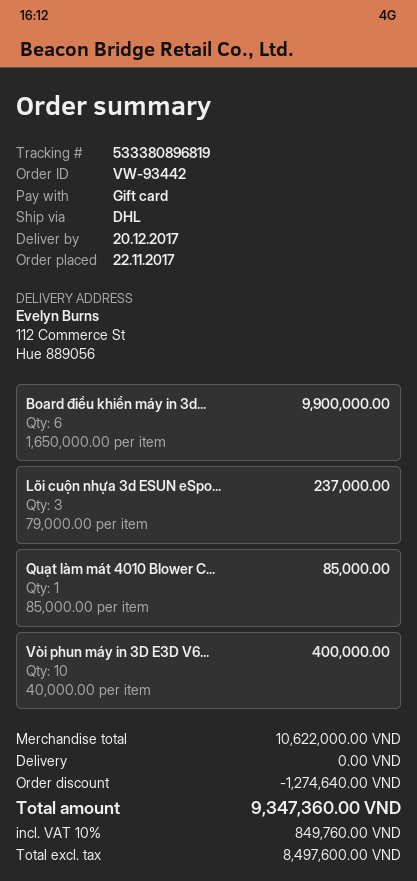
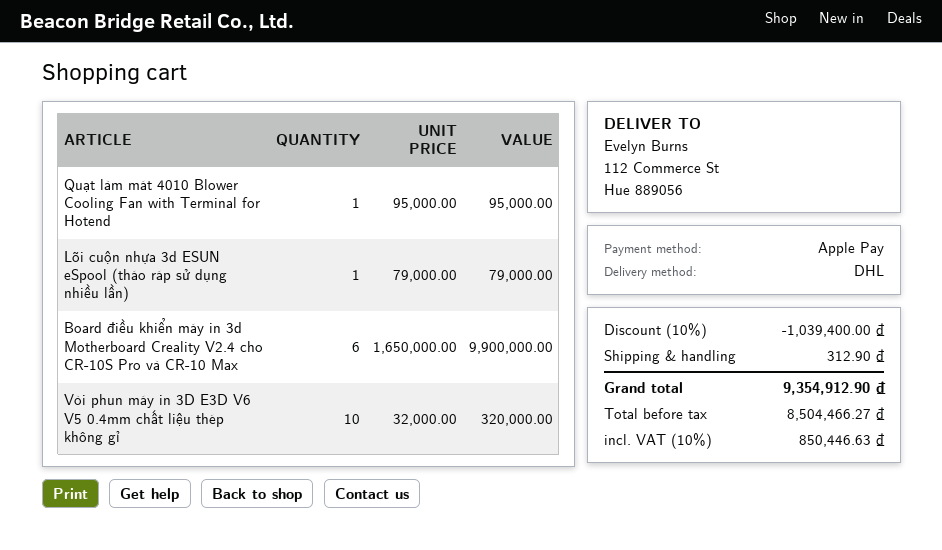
payment method: gift card -> Apple Pay
Lõi cuộn nhựa 3d ESUN eSpo...: 3 x 79000.00 = 237000.00 -> 1 x 79000.00 = 79000.00
Quạt làm mát 4010 Blower C...: 1 x 85000.00 = 85000.00 -> 1 x 95000.00 = 95000.00
Vòi phun máy in 3D E3D V6...: 10 x 40000.00 = 400000.00 -> 10 x 32000.00 = 320000.00
discount: 1274640.00 -> 1039400.00
shipping: 0.00 -> 312.90
net: 8497600.00 -> 8504466.27
tax: 10% = 849760.00 -> 10% = 850446.63
total: 9347360.00 -> 9354912.90

